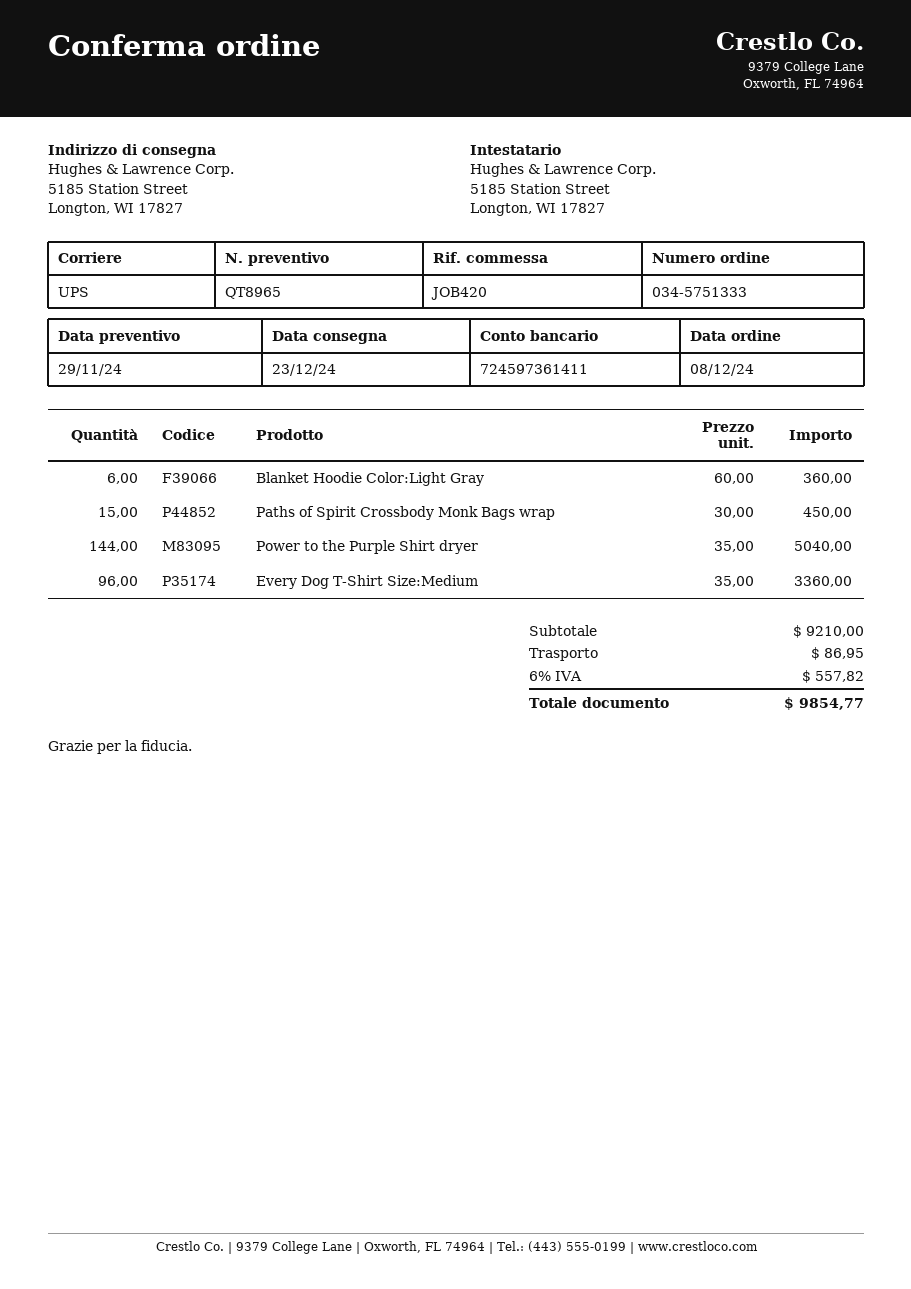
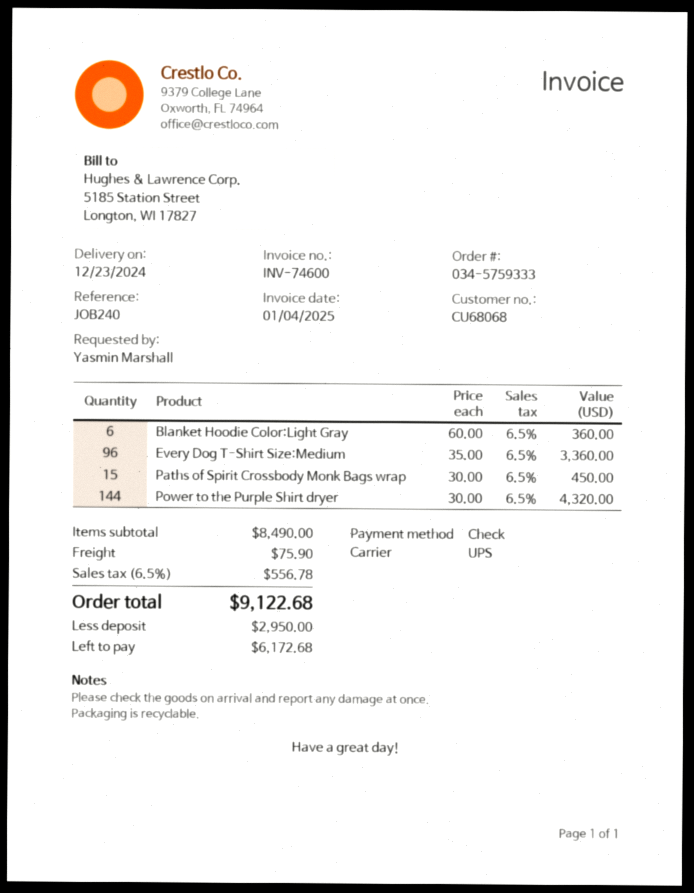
order number: 034-5751333 -> 034-5759333
reference: JOB420 -> JOB240
Power to the Purple Shirt dryer: 144 x 35.00 = 5040.00 -> 144 x 30.00 = 4320.00
subtotal: 9210.00 -> 8490.00
shipping: 86.95 -> 75.90
tax: 6% = 557.82 -> 6.5% = 556.78
total: 9854.77 -> 9122.68

